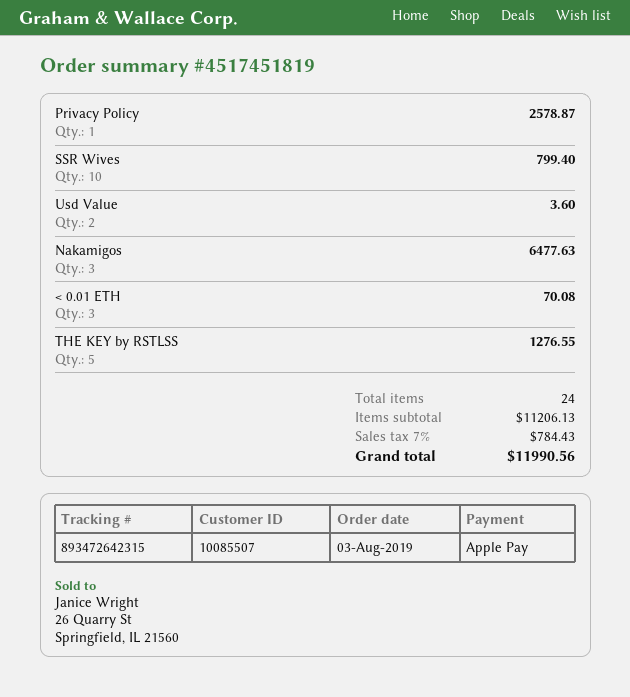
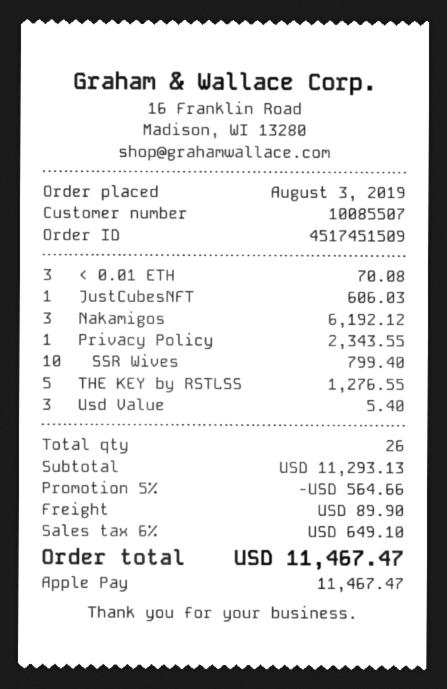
order number: 4517451819 -> 4517451509
Privacy Policy: 1 for 2578.87 -> 1 for 2343.55
Usd Value: 2 for 3.60 -> 3 for 5.40
Nakamigos: 3 for 6477.63 -> 3 for 6192.12
JustCubesNFT: none -> 1 for 606.03
total quantity: 24 -> 26
subtotal: 11206.13 -> 11293.13
discount: none -> 5% = 564.66
shipping: none -> 89.90
tax: 7% = 784.43 -> 6% = 649.10
total: 11990.56 -> 11467.47

